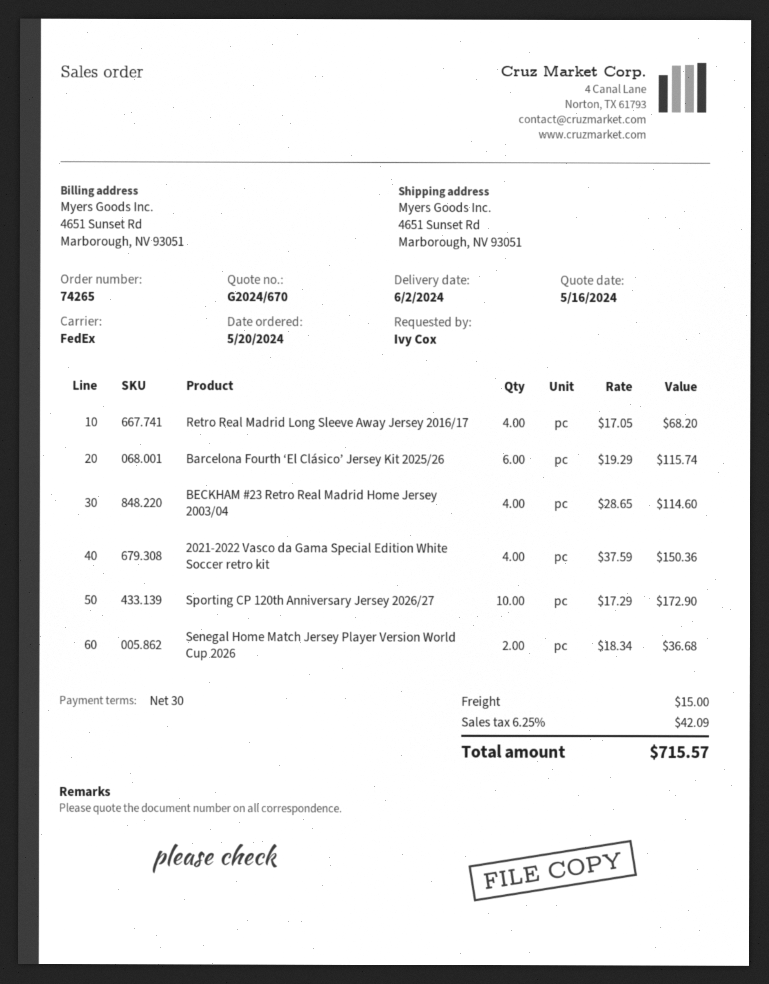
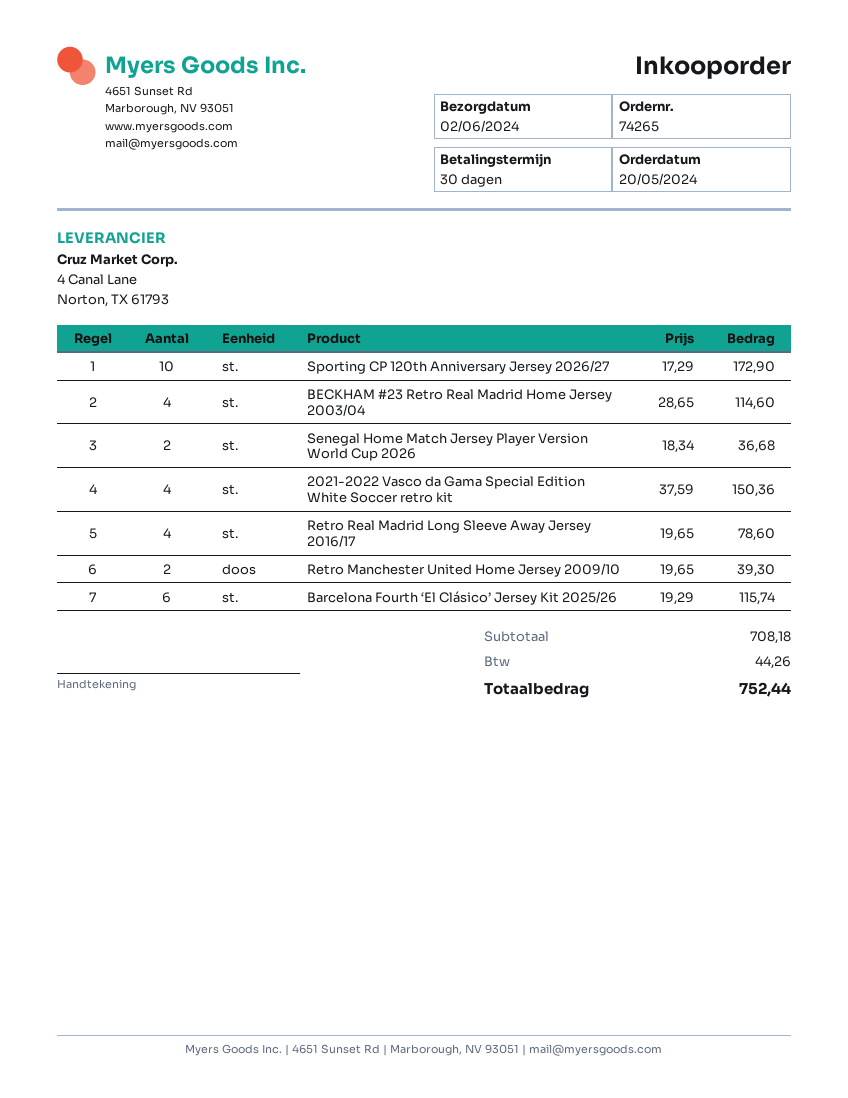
Retro Real Madrid Long Sleeve Away Jersey 2016/17: 4 x 17.05 = 68.20 -> 4 x 19.65 = 78.60
Retro Manchester United Home Jersey 2009/10: none -> 2 x 19.65 = 39.30
shipping: 15.00 -> none
tax: 42.09 -> 44.26
total: 715.57 -> 752.44

